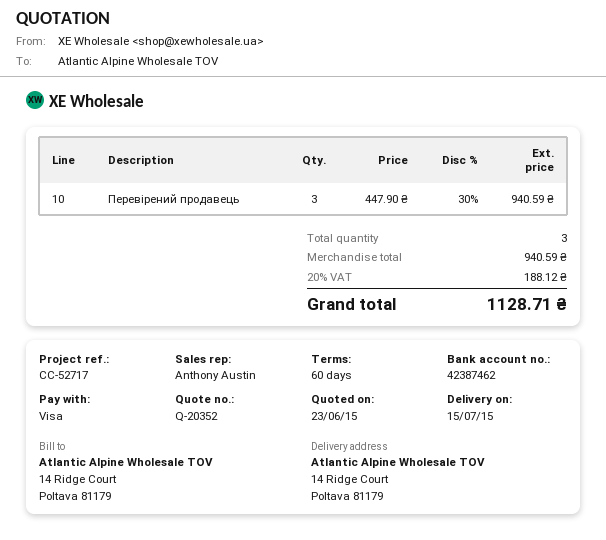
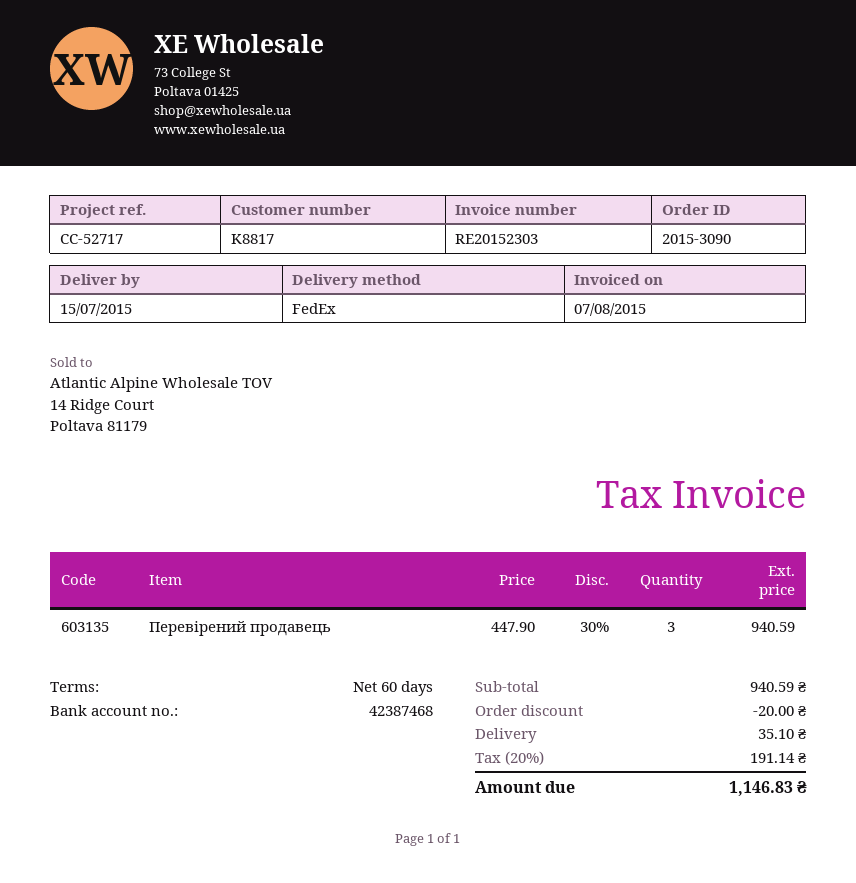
bank account: 42387462 -> 42387468
discount: none -> 20.00
shipping: none -> 35.10
tax: 20% = 188.12 -> 20% = 191.14
total: 1128.71 -> 1146.83

